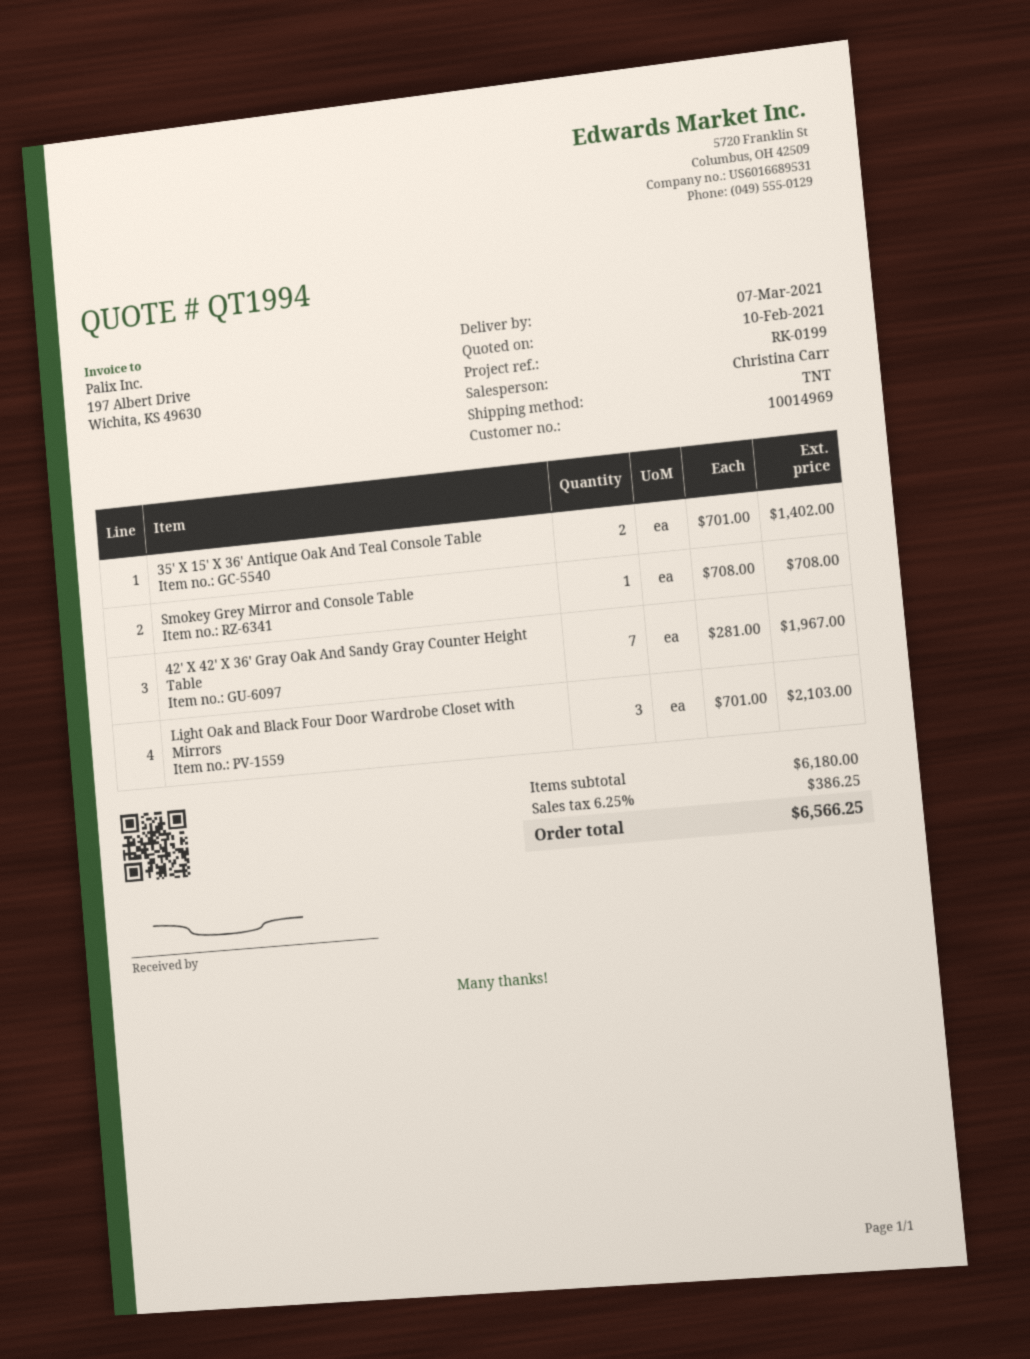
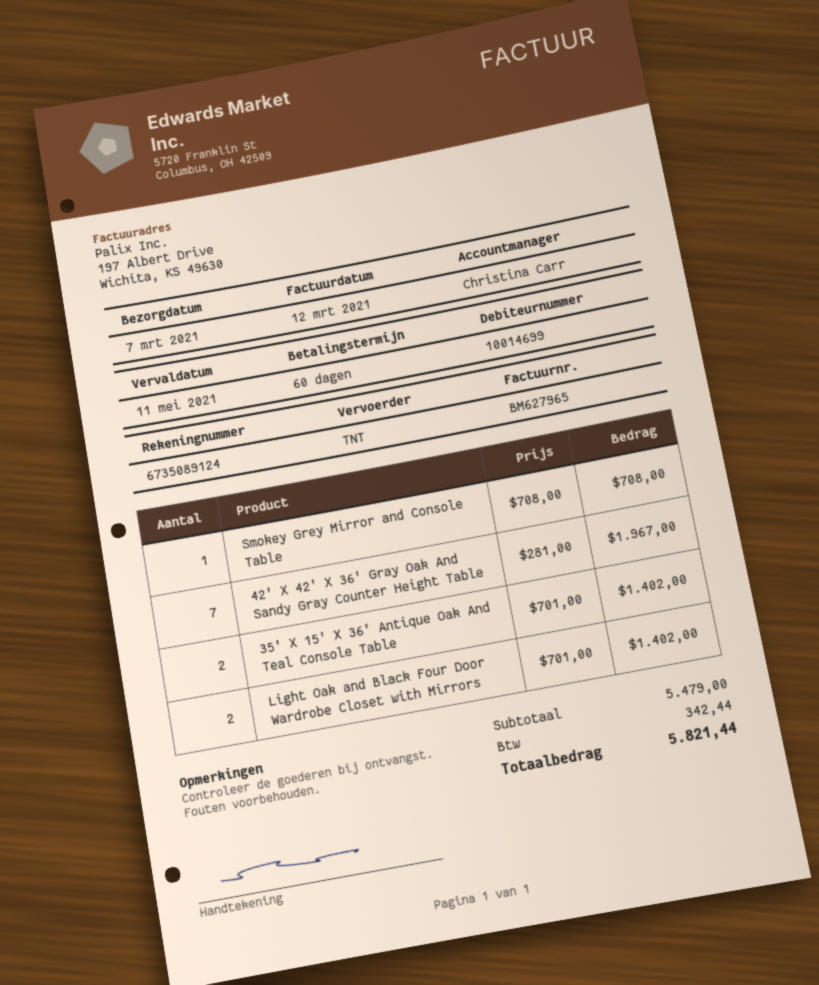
customer number: 10014969 -> 10014699
Light Oak and Black Four Door Wardrobe Closet with Mirrors: 3 x 701.00 = 2103.00 -> 2 x 701.00 = 1402.00
subtotal: 6180.00 -> 5479.00
tax: 386.25 -> 342.44
total: 6566.25 -> 5821.44

